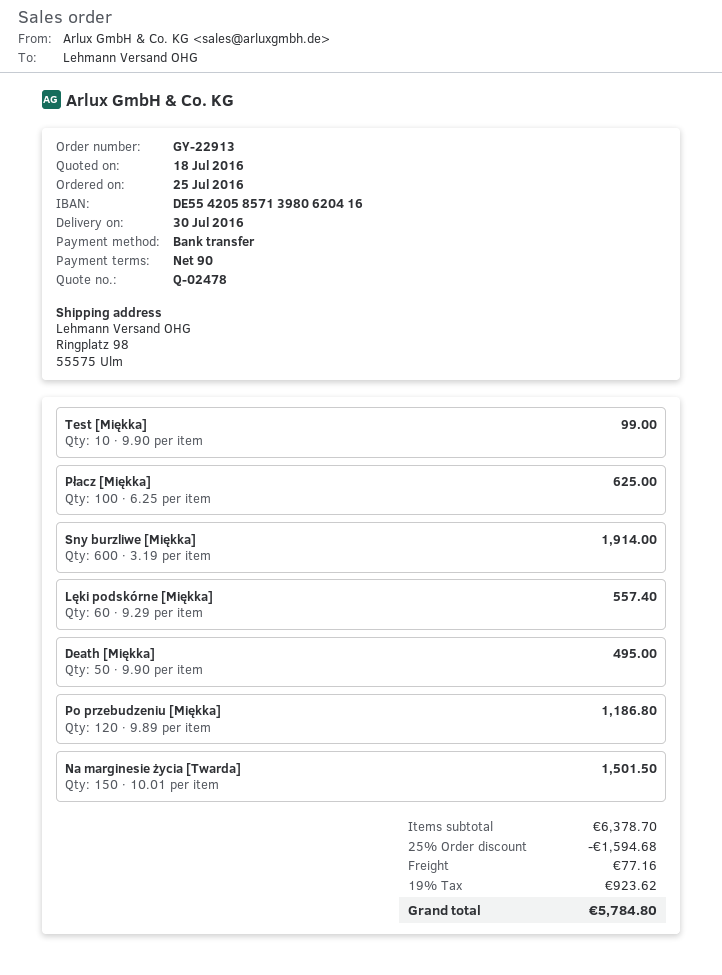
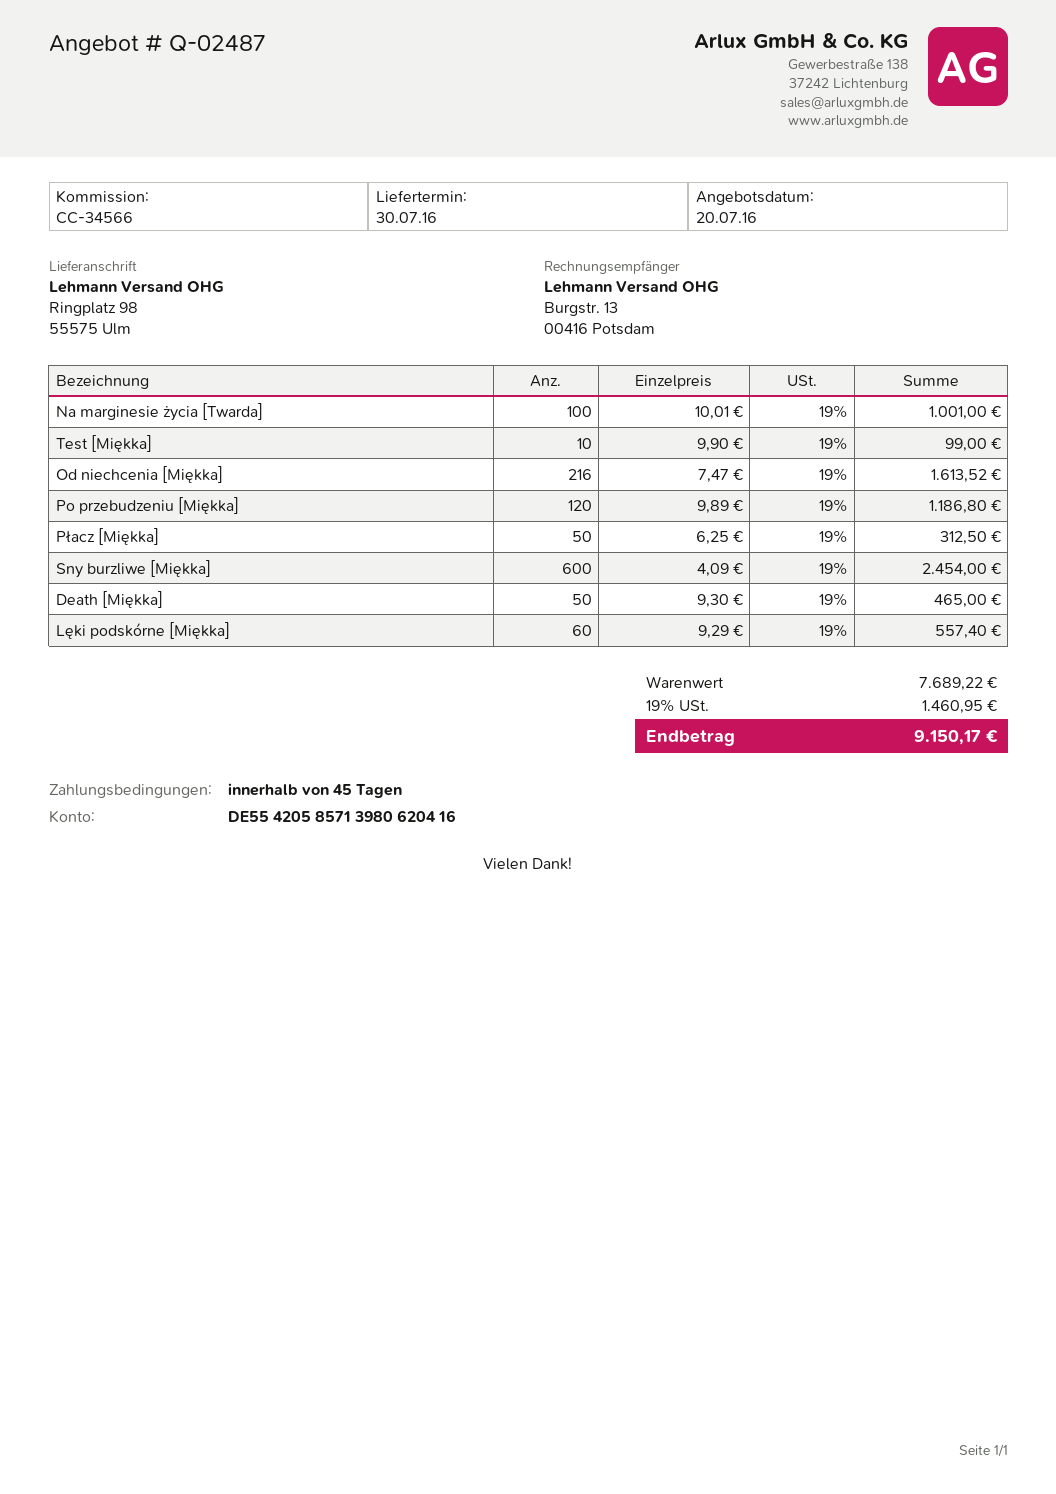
quote number: Q-02478 -> Q-02487
quote date: 2016-07-18 -> 2016-07-20
payment terms: 90 days -> 45 days
Płacz [Miękka]: 100 x 6.25 = 625.00 -> 50 x 6.25 = 312.50
Sny burzliwe [Miękka]: 600 x 3.19 = 1914.00 -> 600 x 4.09 = 2454.00
Death [Miękka]: 50 x 9.90 = 495.00 -> 50 x 9.30 = 465.00
Na marginesie życia [Twarda]: 150 x 10.01 = 1501.50 -> 100 x 10.01 = 1001.00
Od niechcenia [Miękka]: none -> 216 x 7.47 = 1613.52
subtotal: 6378.70 -> 7689.22
discount: 25% = 1594.68 -> none
shipping: 77.16 -> none
tax: 19% = 923.62 -> 19% = 1460.95
total: 5784.80 -> 9150.17

